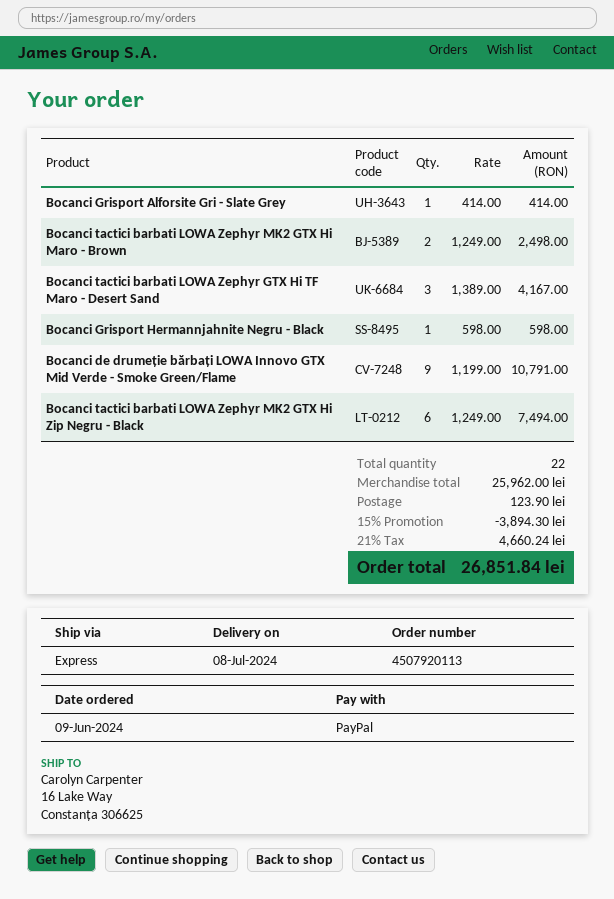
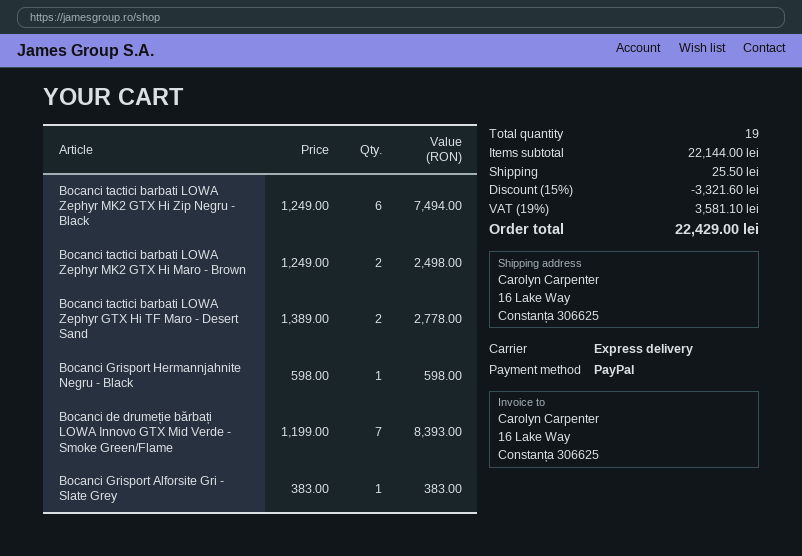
Bocanci Grisport Alforsite Gri - Slate Grey: 1 x 414.00 = 414.00 -> 1 x 383.00 = 383.00
Bocanci tactici barbati LOWA Zephyr GTX Hi TF Maro - Desert Sand: 3 x 1389.00 = 4167.00 -> 2 x 1389.00 = 2778.00
Bocanci de drumeție bărbați LOWA Innovo GTX Mid Verde - Smoke Green/Flame: 9 x 1199.00 = 10791.00 -> 7 x 1199.00 = 8393.00
total quantity: 22 -> 19
subtotal: 25962.00 -> 22144.00
discount: 15% = 3894.30 -> 15% = 3321.60
shipping: 123.90 -> 25.50
tax: 21% = 4660.24 -> 19% = 3581.10
total: 26851.84 -> 22429.00

